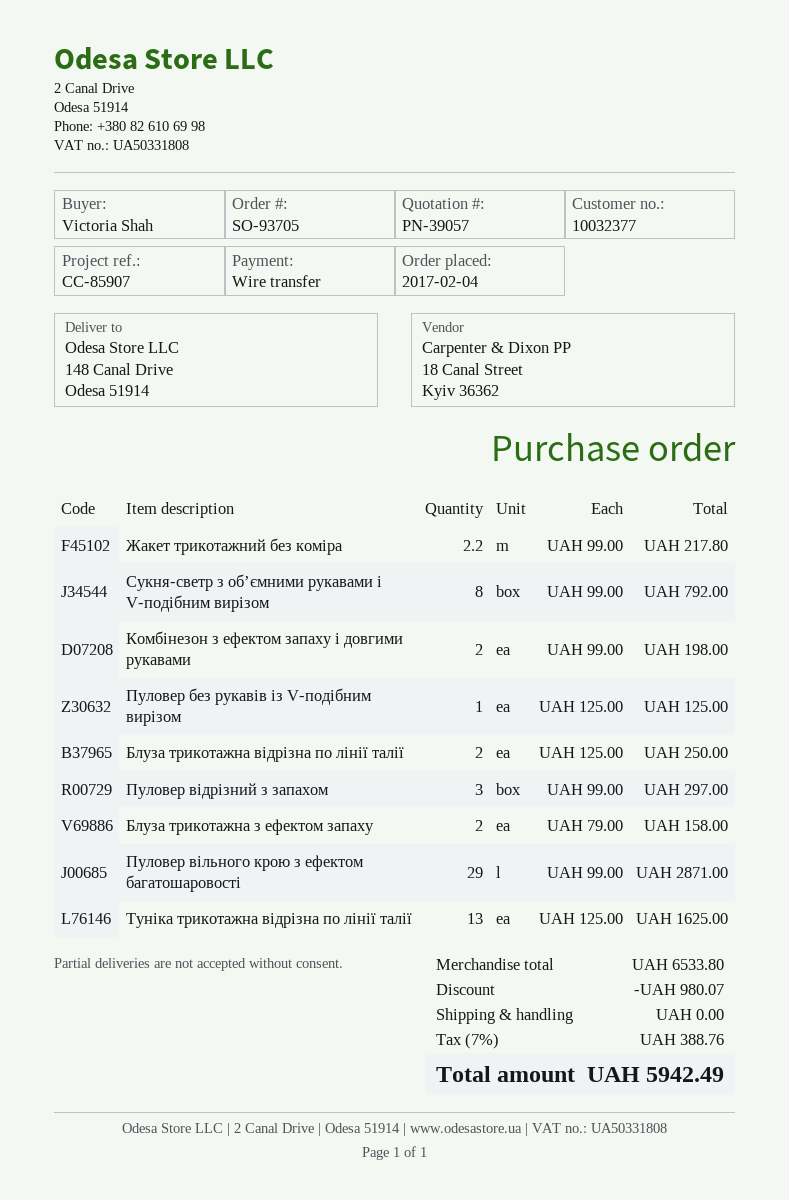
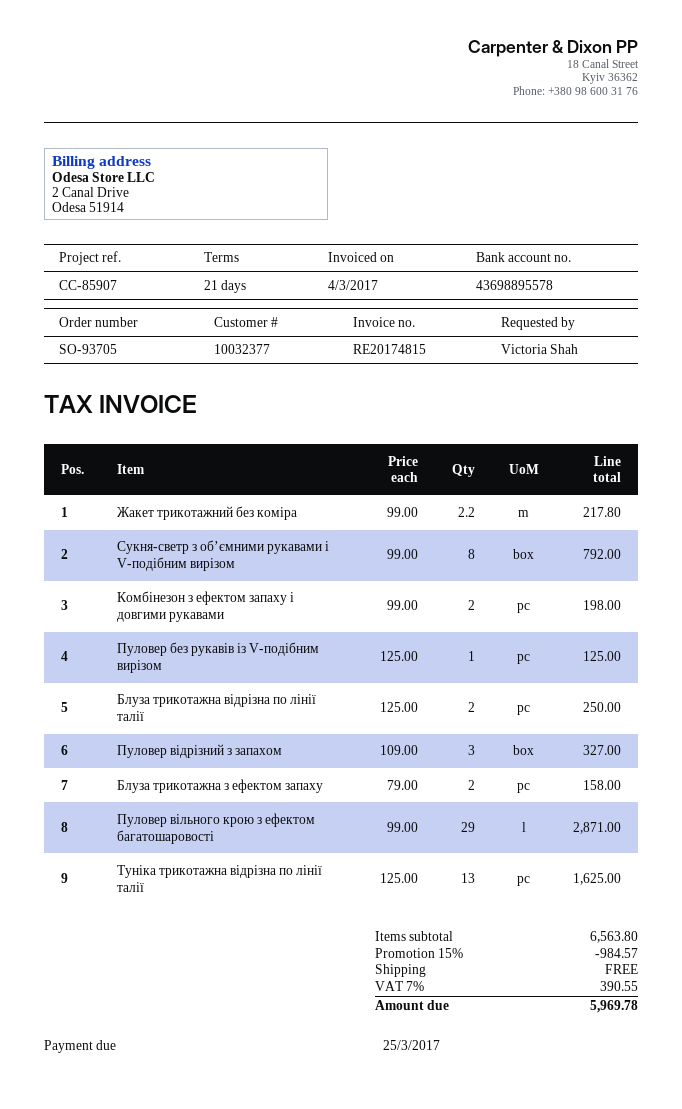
Пуловер відрізний з запахом: 3 x 99.00 = 297.00 -> 3 x 109.00 = 327.00
subtotal: 6533.80 -> 6563.80
discount: 980.07 -> 984.57
tax: 7% = 388.76 -> 7% = 390.55
total: 5942.49 -> 5969.78

